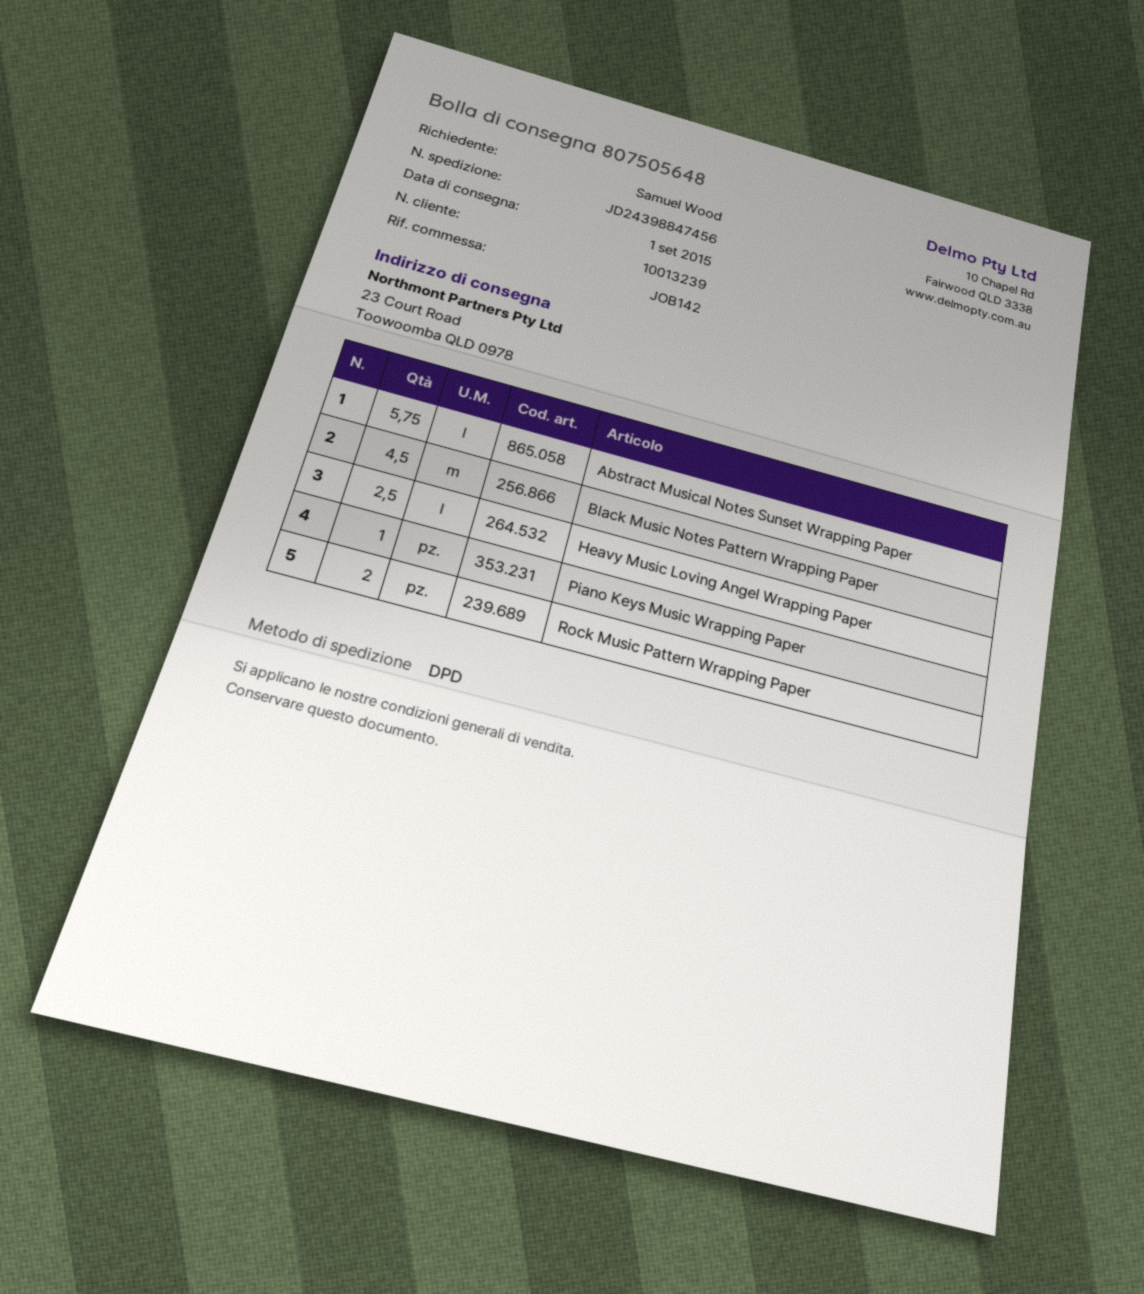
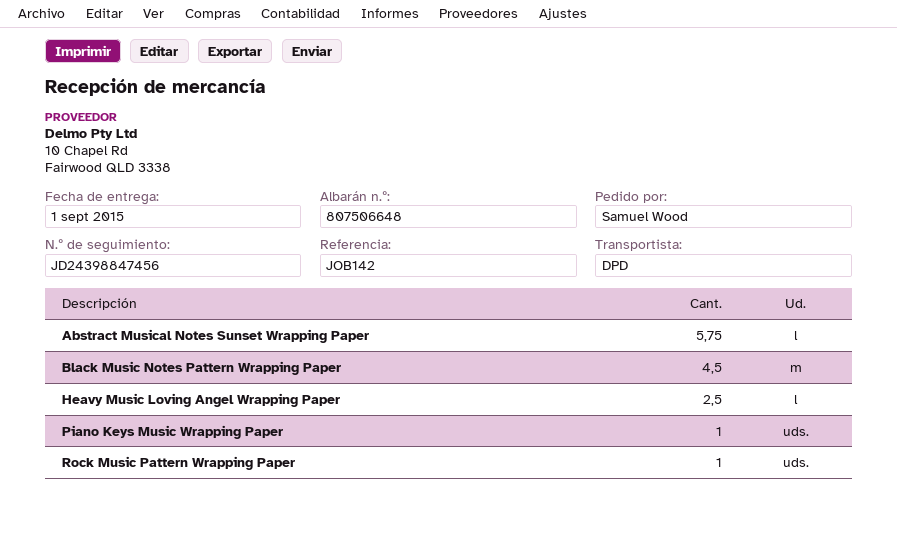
delivery note number: 807505648 -> 807506648
Rock Music Pattern Wrapping Paper: 2 -> 1

